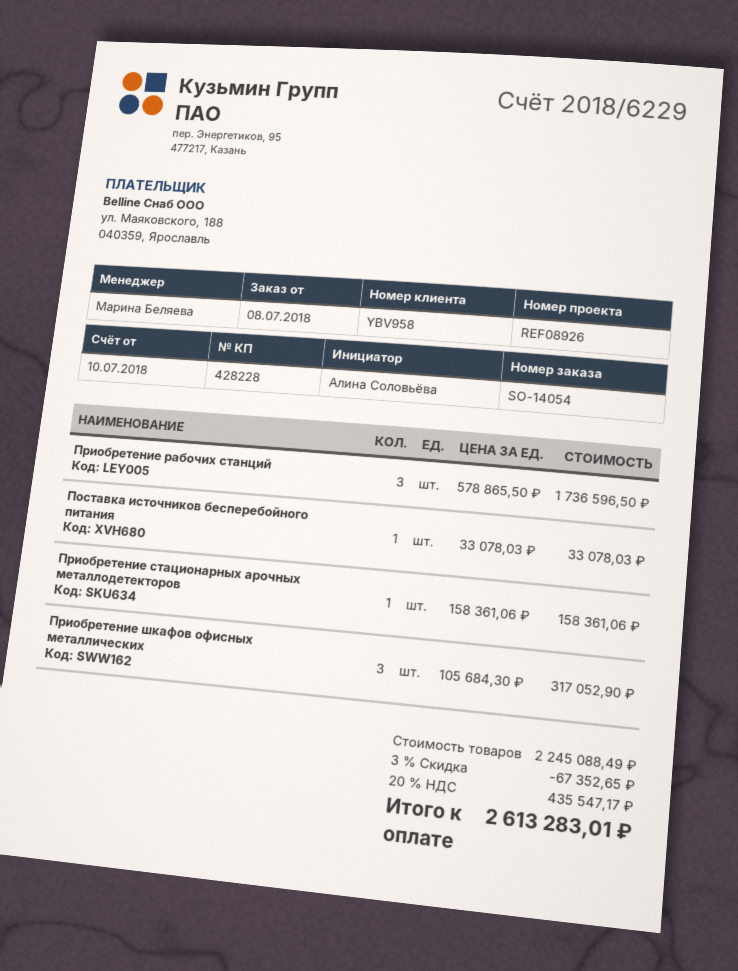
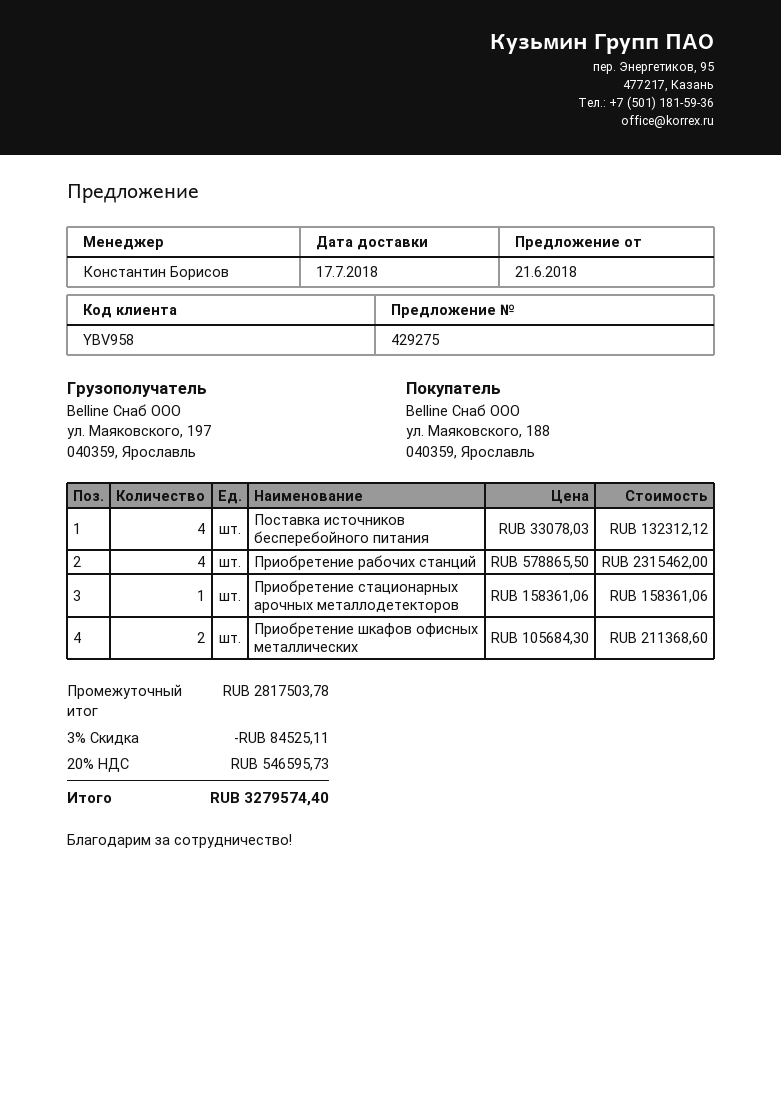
quote number: 428228 -> 429275
sales rep: Марина Беляева -> Константин Борисов
Приобретение рабочих станций: 3 x 578865.50 = 1736596.50 -> 4 x 578865.50 = 2315462.00
Поставка источников бесперебойного питания: 1 x 33078.03 = 33078.03 -> 4 x 33078.03 = 132312.12
Приобретение шкафов офисных металлических: 3 x 105684.30 = 317052.90 -> 2 x 105684.30 = 211368.60
subtotal: 2245088.49 -> 2817503.78
discount: 3% = 67352.65 -> 3% = 84525.11
tax: 20% = 435547.17 -> 20% = 546595.73
total: 2613283.01 -> 3279574.40

